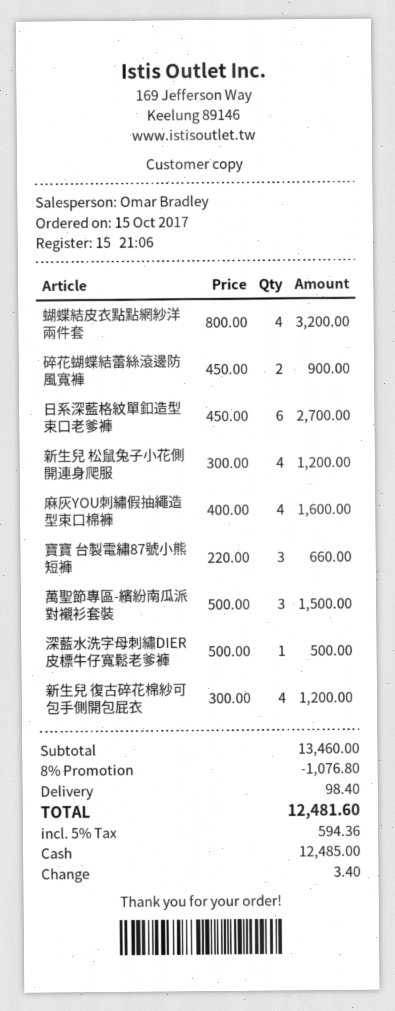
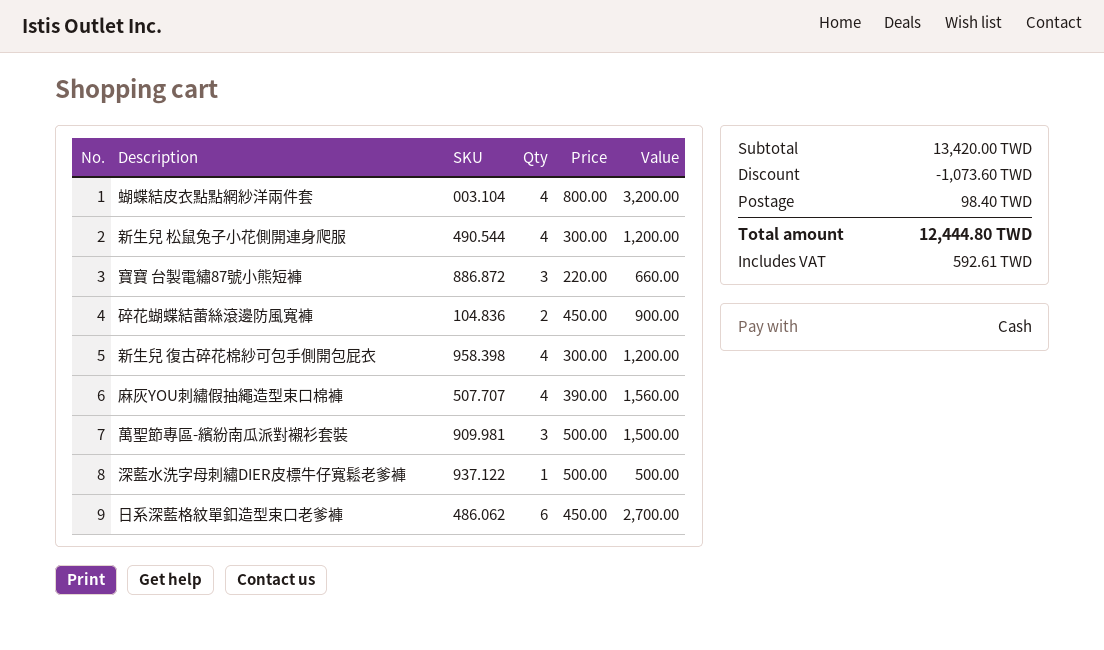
麻灰YOU刺繡假抽繩造型束口棉褲: 4 x 400.00 = 1600.00 -> 4 x 390.00 = 1560.00
subtotal: 13460.00 -> 13420.00
discount: 1076.80 -> 1073.60
tax: 594.36 -> 592.61
total: 12481.60 -> 12444.80

